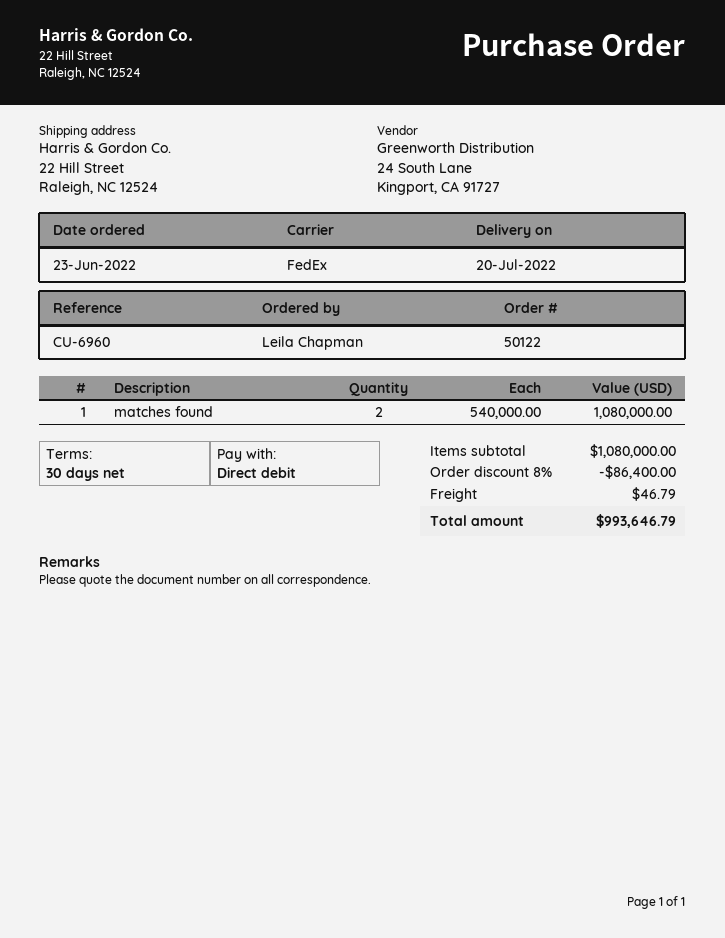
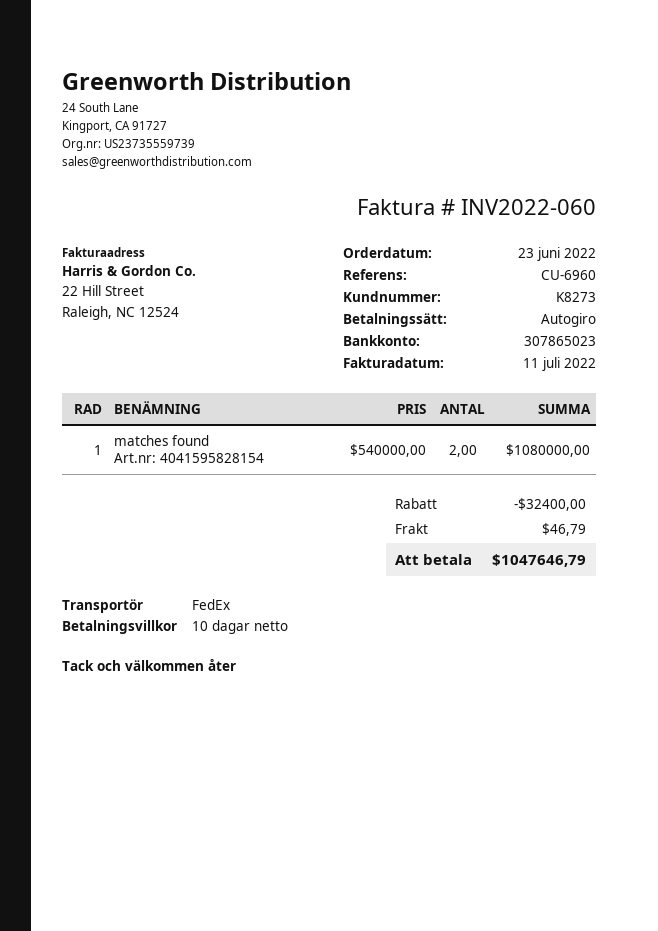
payment terms: 30 days -> 10 days
discount: 86400.00 -> 32400.00
total: 993646.79 -> 1047646.79

